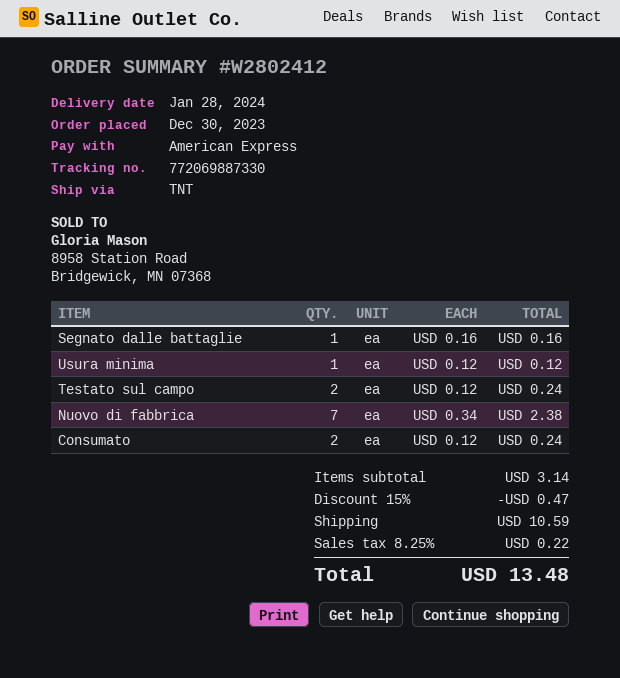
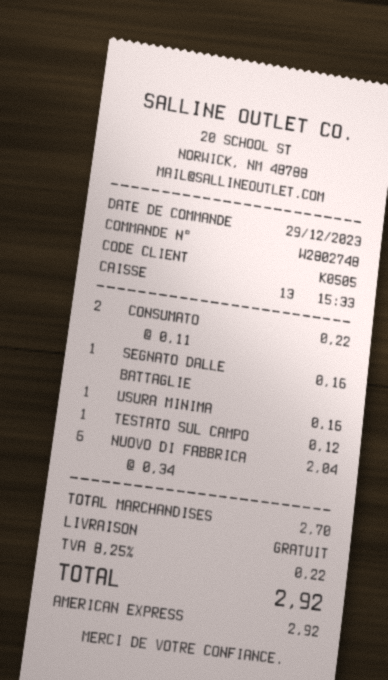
order number: W2802412 -> W2802748
order date: 2023-12-30 -> 2023-12-29
Usura minima: 1 x 0.12 = 0.12 -> 1 x 0.16 = 0.16
Testato sul campo: 2 x 0.12 = 0.24 -> 1 x 0.12 = 0.12
Nuovo di fabbrica: 7 x 0.34 = 2.38 -> 6 x 0.34 = 2.04
Consumato: 2 x 0.12 = 0.24 -> 2 x 0.11 = 0.22
subtotal: 3.14 -> 2.70
discount: 15% = 0.47 -> none
shipping: 10.59 -> 0.00
total: 13.48 -> 2.92

